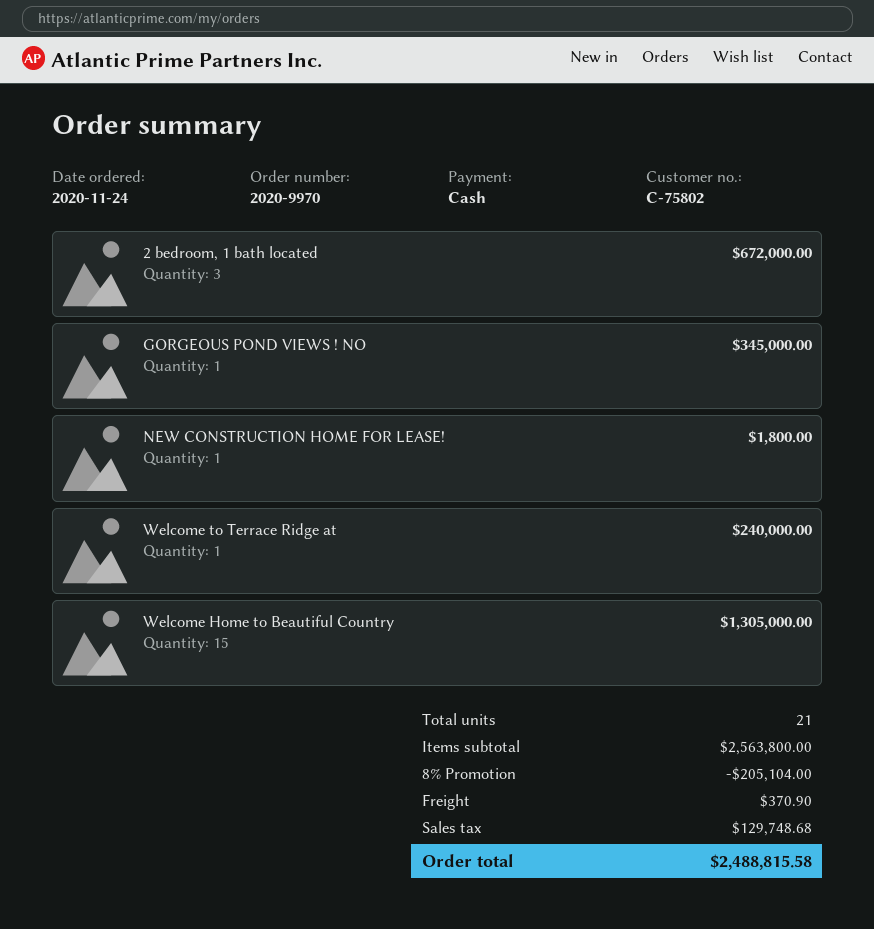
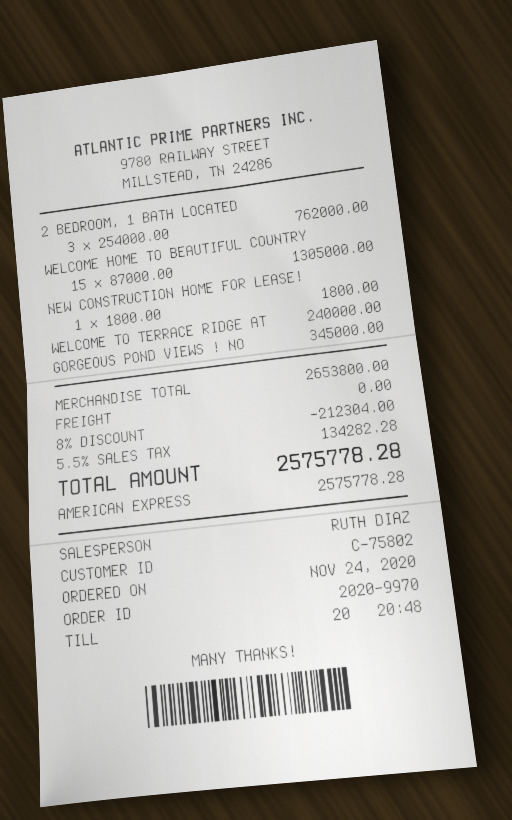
payment method: cash -> American Express
2 bedroom, 1 bath located: 3 for 672000.00 -> 3 for 762000.00
subtotal: 2563800.00 -> 2653800.00
discount: 8% = 205104.00 -> 8% = 212304.00
shipping: 370.90 -> 0.00
tax: 129748.68 -> 134282.28
total: 2488815.58 -> 2575778.28

